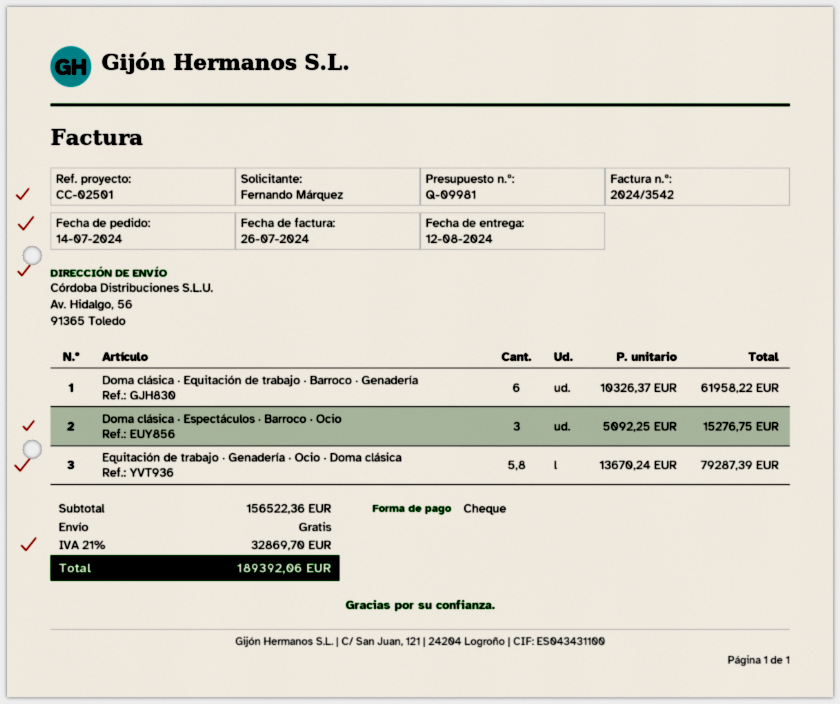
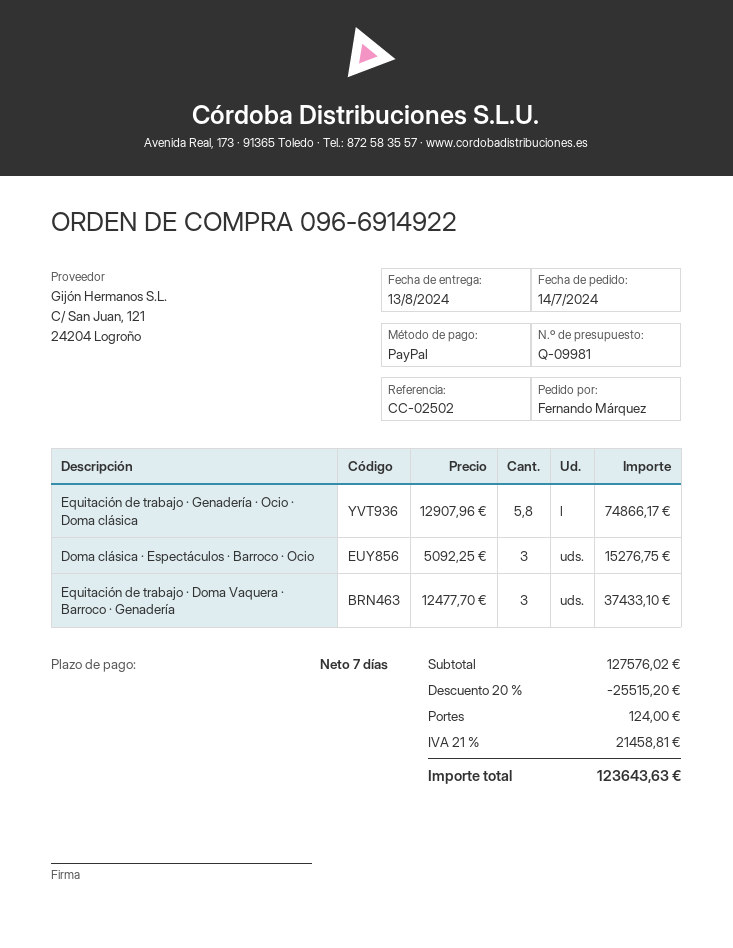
delivery date: 2024-08-12 -> 2024-08-13
reference: CC-02501 -> CC-02502
payment method: cheque -> PayPal
Doma clásica · Equitación de trabajo · Barroco · Genadería: 6 x 10326.37 = 61958.22 -> none
Equitación de trabajo · Genadería · Ocio · Doma clásica: 5.8 x 13670.24 = 79287.39 -> 5.8 x 12907.96 = 74866.17
Equitación de trabajo · Doma Vaquera · Barroco · Genadería: none -> 3 x 12477.70 = 37433.10
subtotal: 156522.36 -> 127576.02
discount: none -> 20% = 25515.20
shipping: 0.00 -> 124.00
tax: 21% = 32869.70 -> 21% = 21458.81
total: 189392.06 -> 123643.63

